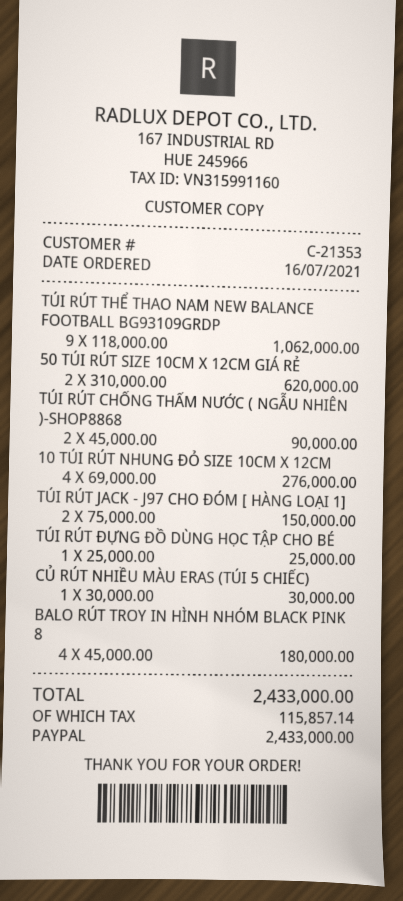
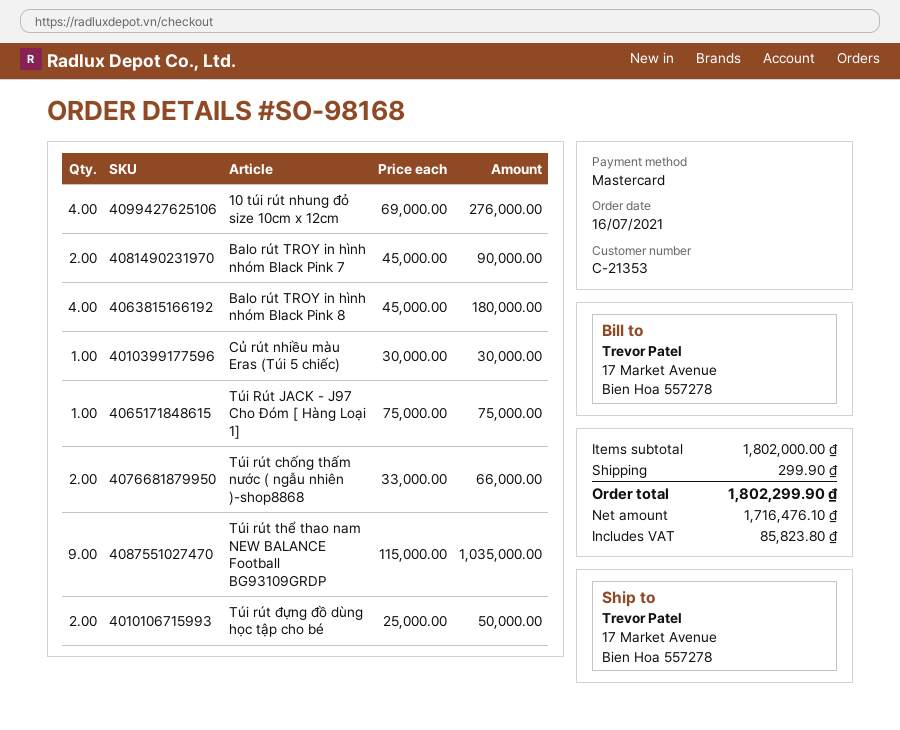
payment method: PayPal -> Mastercard
TÚI RÚT THỂ THAO NAM NEW BALANCE FOOTBALL BG93109GRDP: 9 x 118000.00 = 1062000.00 -> 9 x 115000.00 = 1035000.00
50 TÚI RÚT SIZE 10CM X 12CM GIÁ RẺ: 2 x 310000.00 = 620000.00 -> none
TÚI RÚT CHỐNG THẤM NƯỚC ( NGẪU NHIÊN )-SHOP8868: 2 x 45000.00 = 90000.00 -> 2 x 33000.00 = 66000.00
TÚI RÚT JACK - J97 CHO ĐÓM [ HÀNG LOẠI 1]: 2 x 75000.00 = 150000.00 -> 1 x 75000.00 = 75000.00
TÚI RÚT ĐỰNG ĐỒ DÙNG HỌC TẬP CHO BÉ: 1 x 25000.00 = 25000.00 -> 2 x 25000.00 = 50000.00
Balo rút TROY in hình nhóm Black Pink 7: none -> 2 x 45000.00 = 90000.00
shipping: none -> 299.90
tax: 115857.14 -> 85823.80
total: 2433000.00 -> 1802299.90

